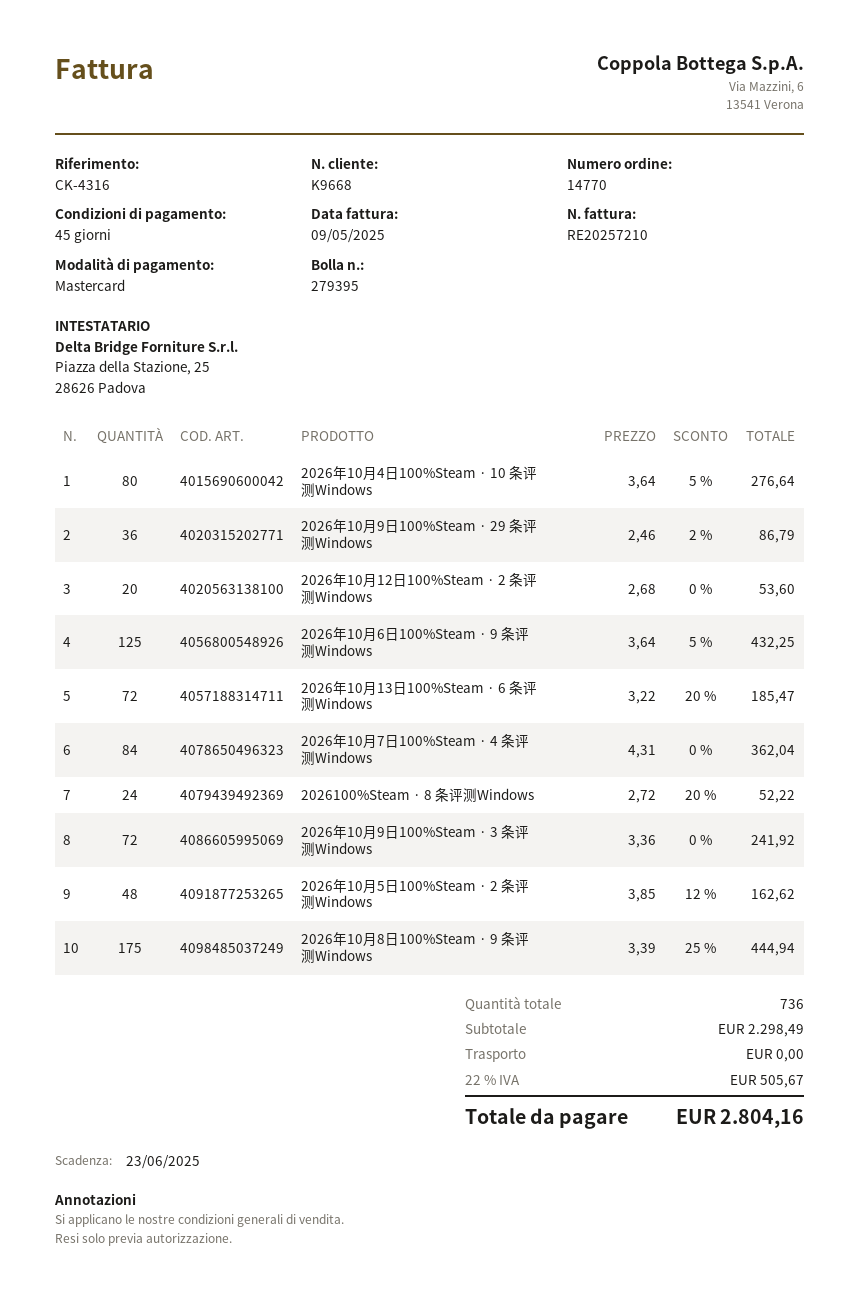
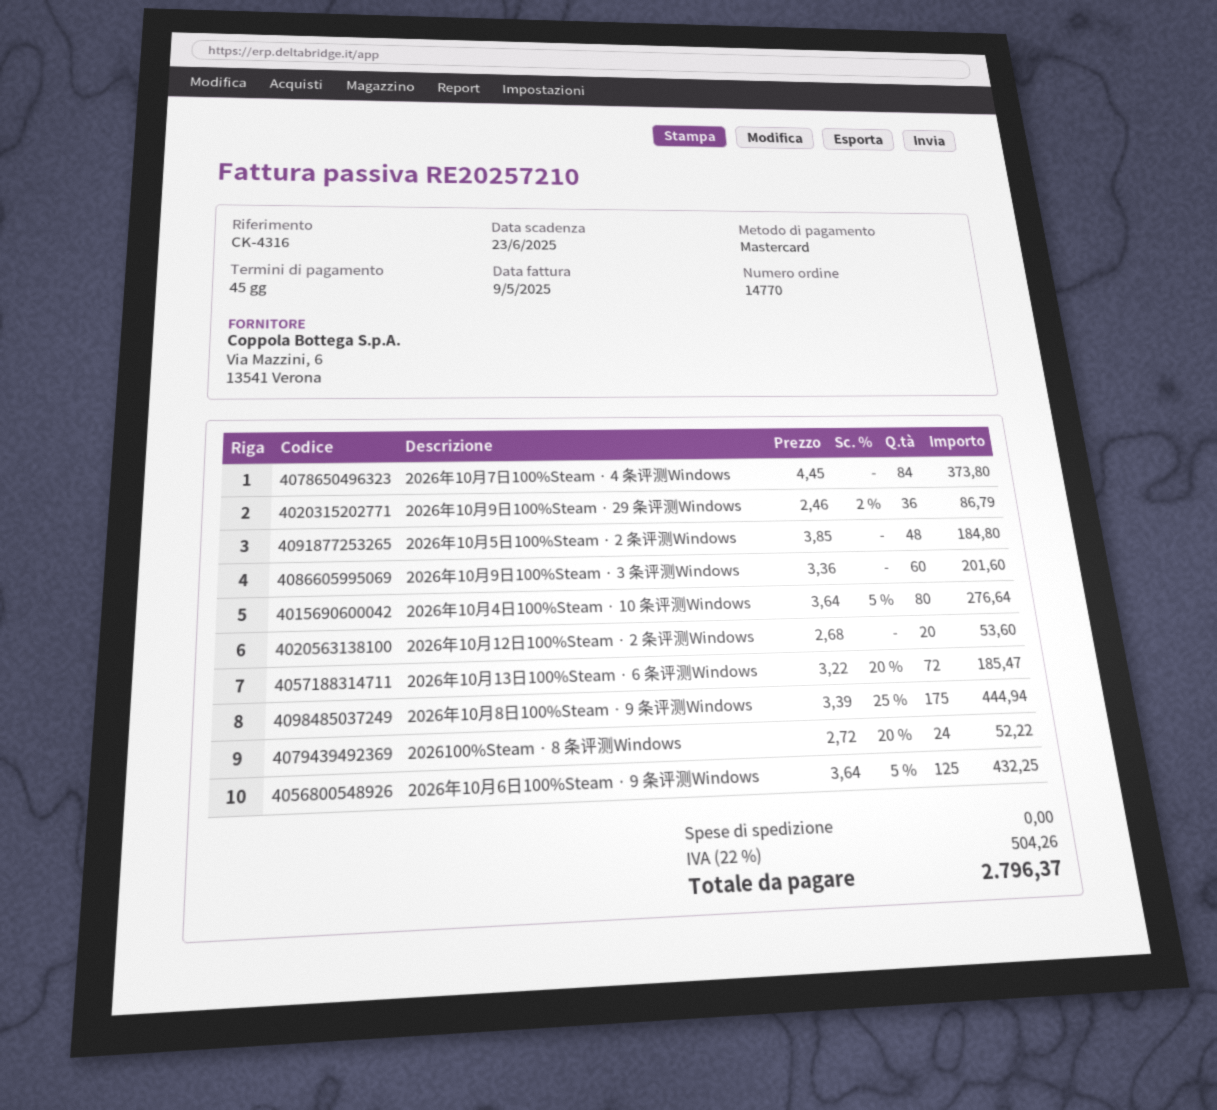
2026年10月7日100%Steam · 4 条评测Windows: 84 x 4.31 = 362.04 -> 84 x 4.45 = 373.80
2026年10月9日100%Steam · 3 条评测Windows: 72 x 3.36 = 241.92 -> 60 x 3.36 = 201.60
2026年10月5日100%Steam · 2 条评测Windows: 48 x 3.85 - 12% = 162.62 -> 48 x 3.85 = 184.80
tax: 22% = 505.67 -> 22% = 504.26
total: 2804.16 -> 2796.37

